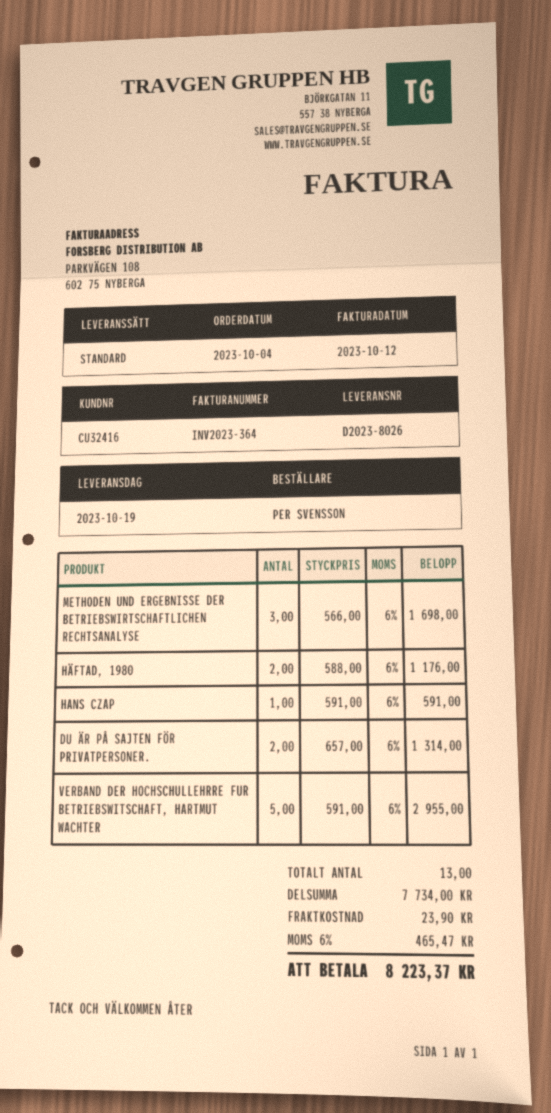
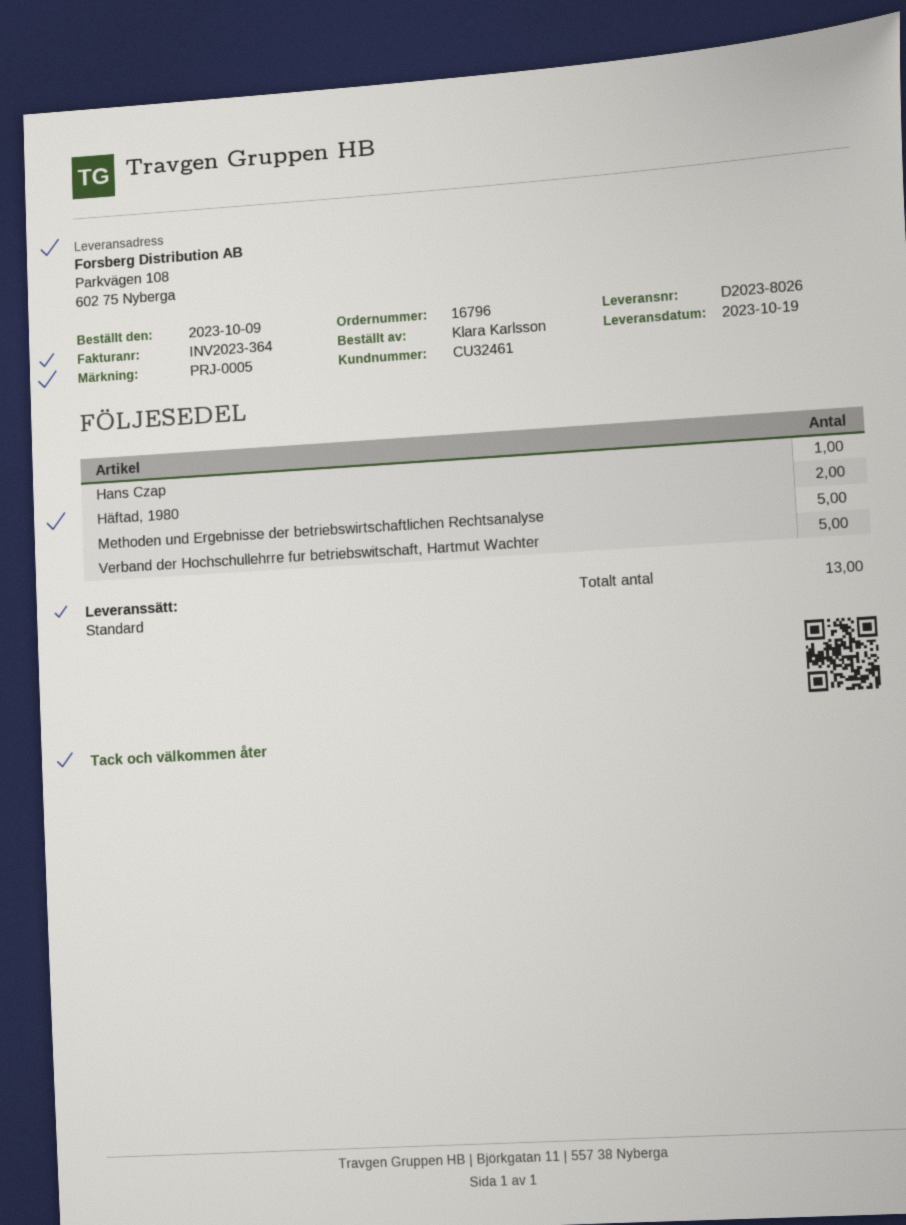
order date: 2023-10-04 -> 2023-10-09
customer number: CU32416 -> CU32461
ordered by: PER SVENSSON -> Klara Karlsson
METHODEN UND ERGEBNISSE DER BETRIEBSWIRTSCHAFTLICHEN RECHTSANALYSE: 3 -> 5
DU ÄR PÅ SAJTEN FÖR PRIVATPERSONER.: 2 -> none

